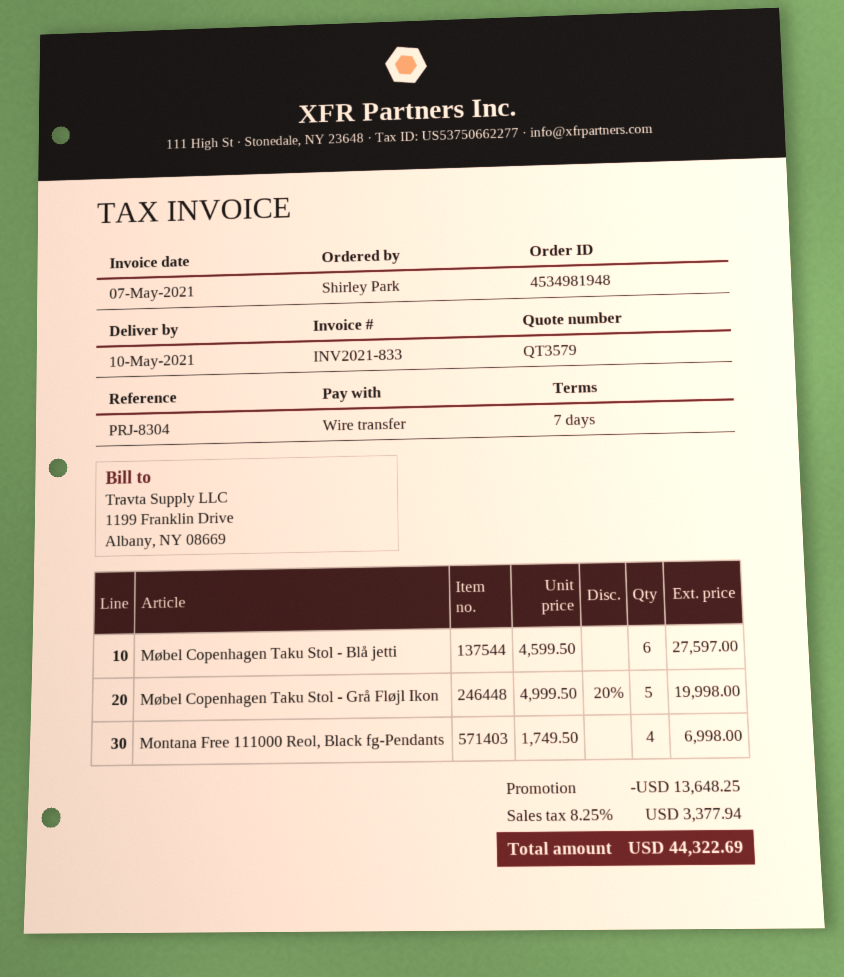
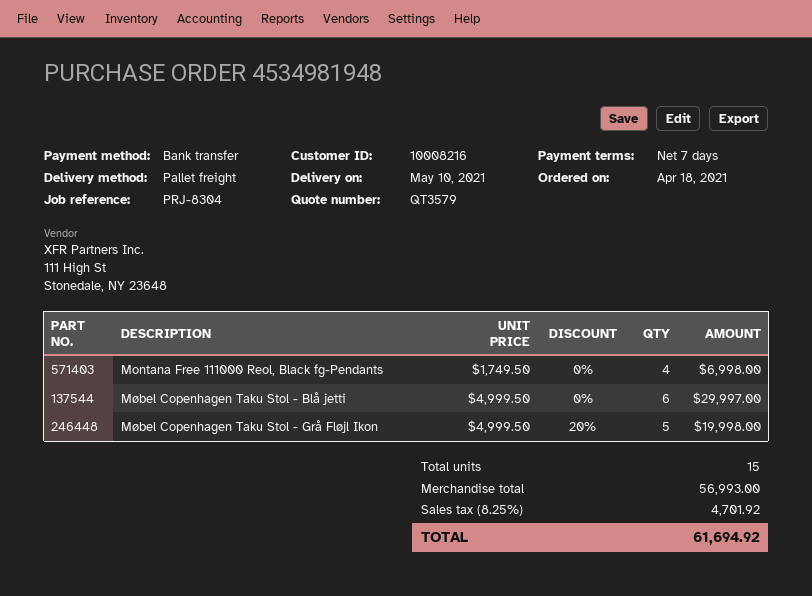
Møbel Copenhagen Taku Stol - Blå jetti: 6 x 4599.50 = 27597.00 -> 6 x 4999.50 = 29997.00
discount: 13648.25 -> none
tax: 8.25% = 3377.94 -> 8.25% = 4701.92
total: 44322.69 -> 61694.92

